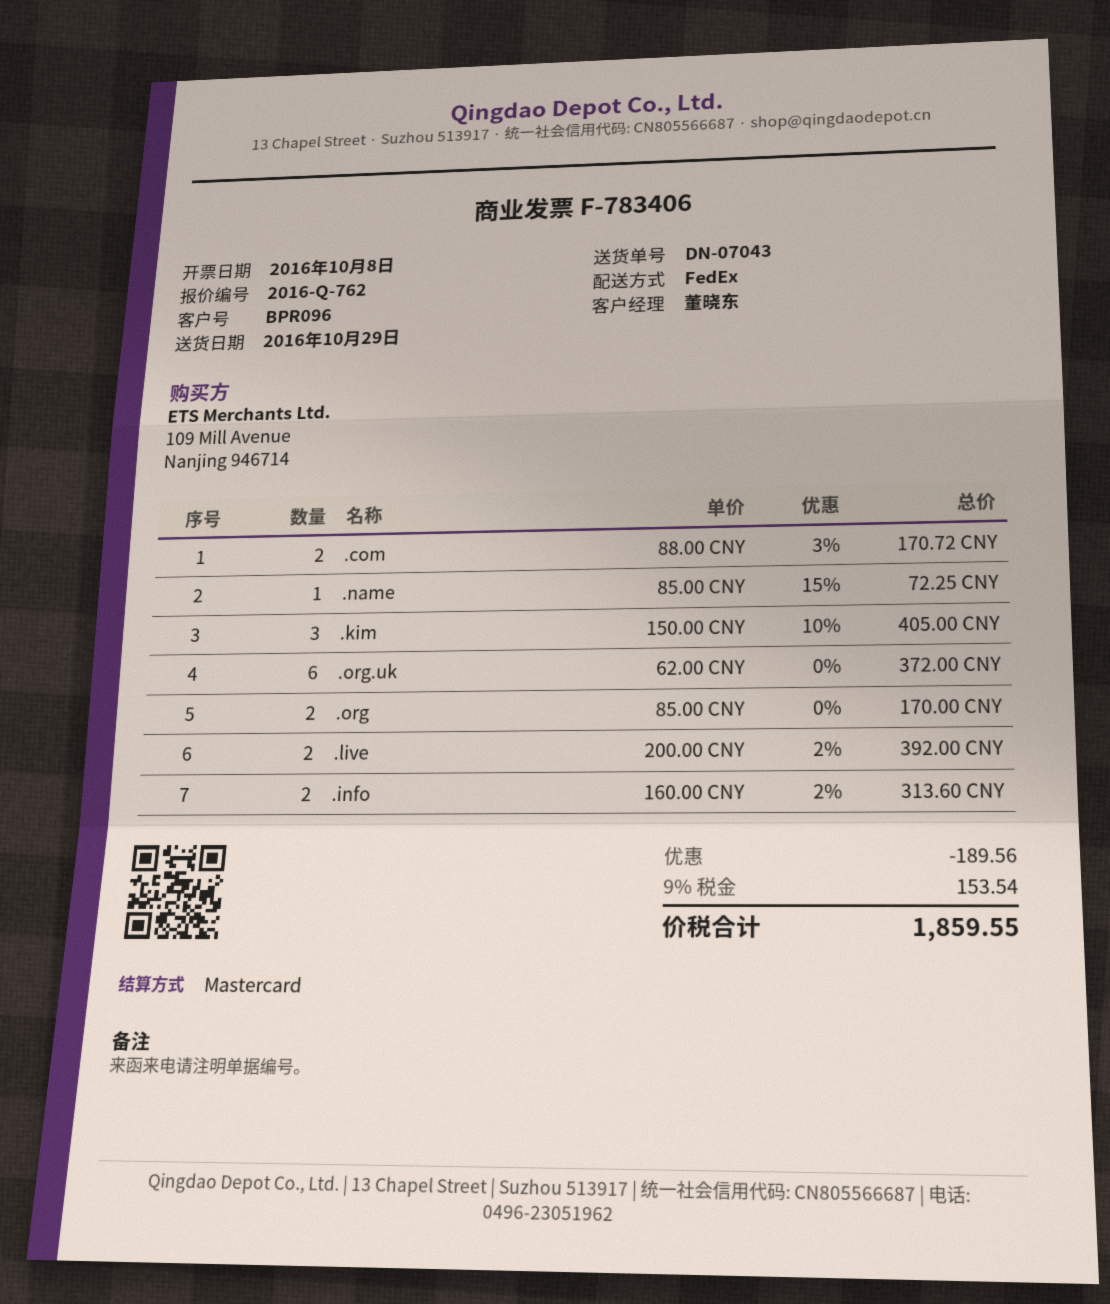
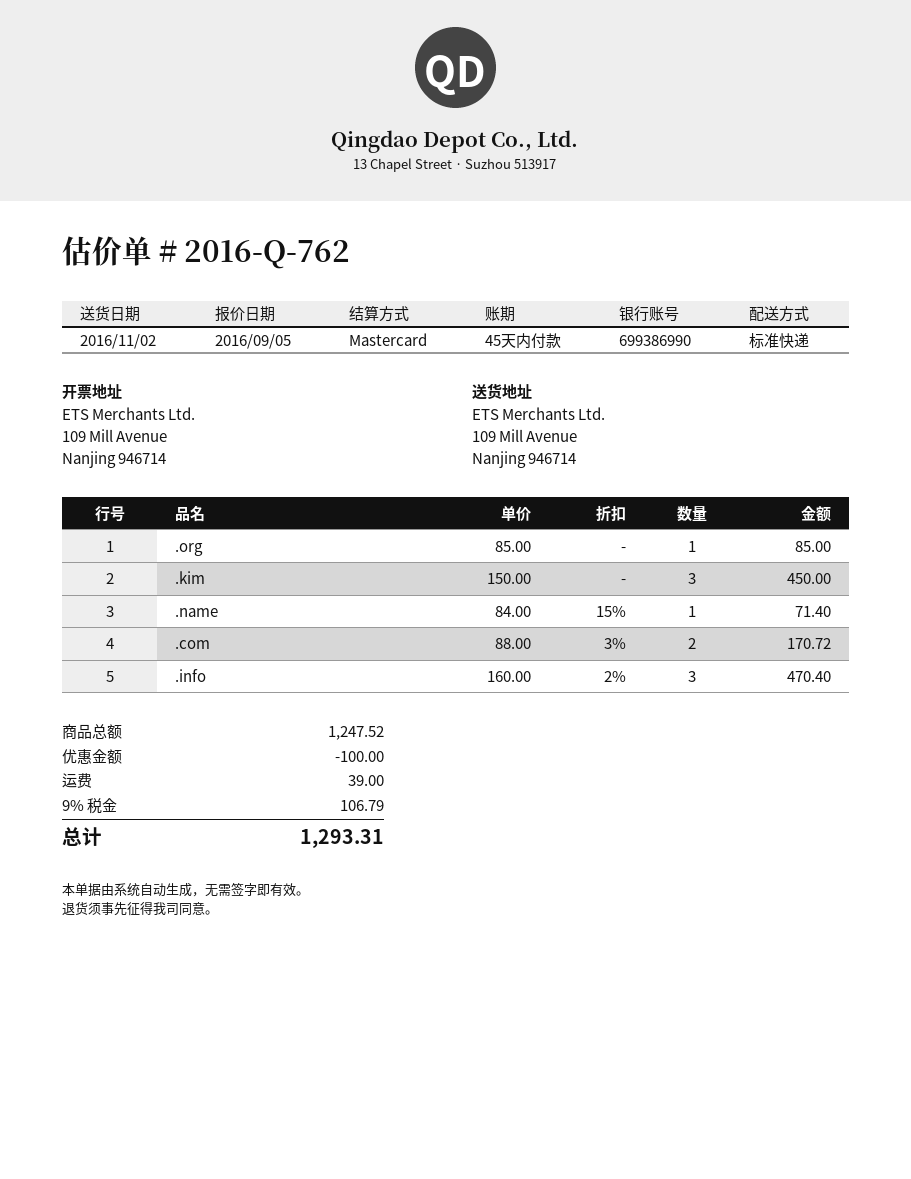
delivery date: 2016-10-29 -> 2016-11-02
shipping method: FedEx -> standard
.name: 1 x 85.00 - 15% = 72.25 -> 1 x 84.00 - 15% = 71.40
.kim: 3 x 150.00 - 10% = 405.00 -> 3 x 150.00 = 450.00
.org.uk: 6 x 62.00 = 372.00 -> none
.org: 2 x 85.00 = 170.00 -> 1 x 85.00 = 85.00
.live: 2 x 200.00 - 2% = 392.00 -> none
.info: 2 x 160.00 - 2% = 313.60 -> 3 x 160.00 - 2% = 470.40
discount: 189.56 -> 100.00
shipping: none -> 39.00
tax: 9% = 153.54 -> 9% = 106.79
total: 1859.55 -> 1293.31

